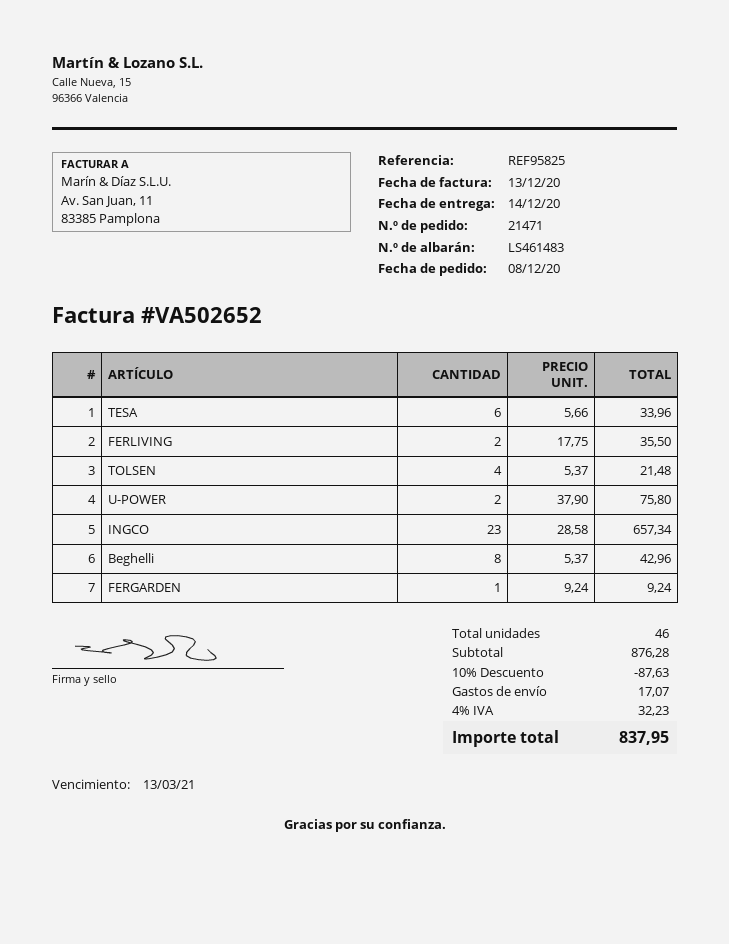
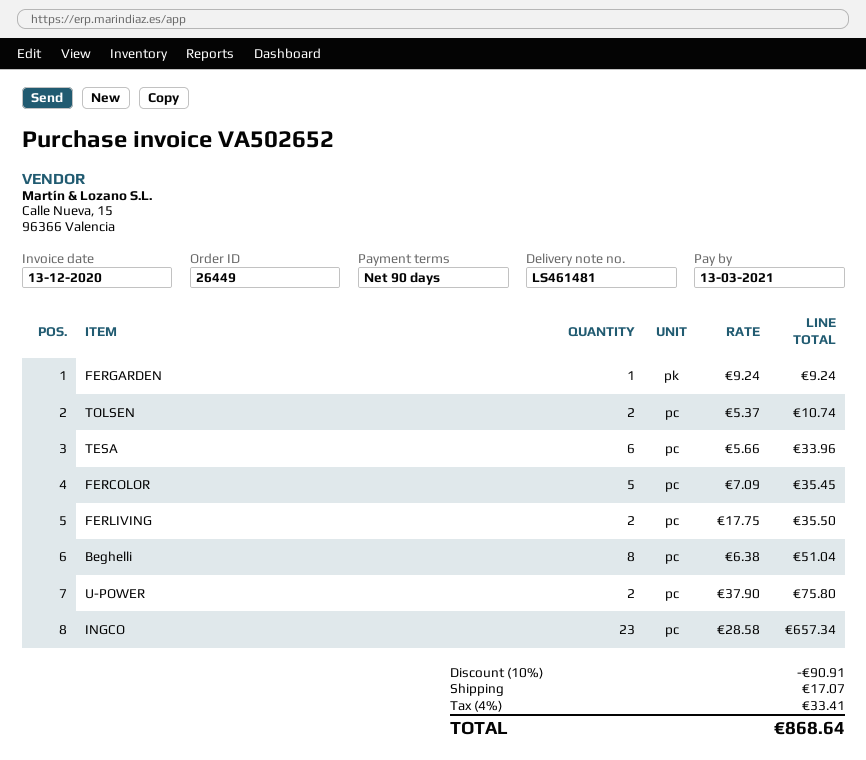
order number: 21471 -> 26449
delivery note number: LS461483 -> LS461481
TOLSEN: 4 x 5.37 = 21.48 -> 2 x 5.37 = 10.74
Beghelli: 8 x 5.37 = 42.96 -> 8 x 6.38 = 51.04
FERCOLOR: none -> 5 x 7.09 = 35.45
discount: 10% = 87.63 -> 10% = 90.91
tax: 4% = 32.23 -> 4% = 33.41
total: 837.95 -> 868.64

